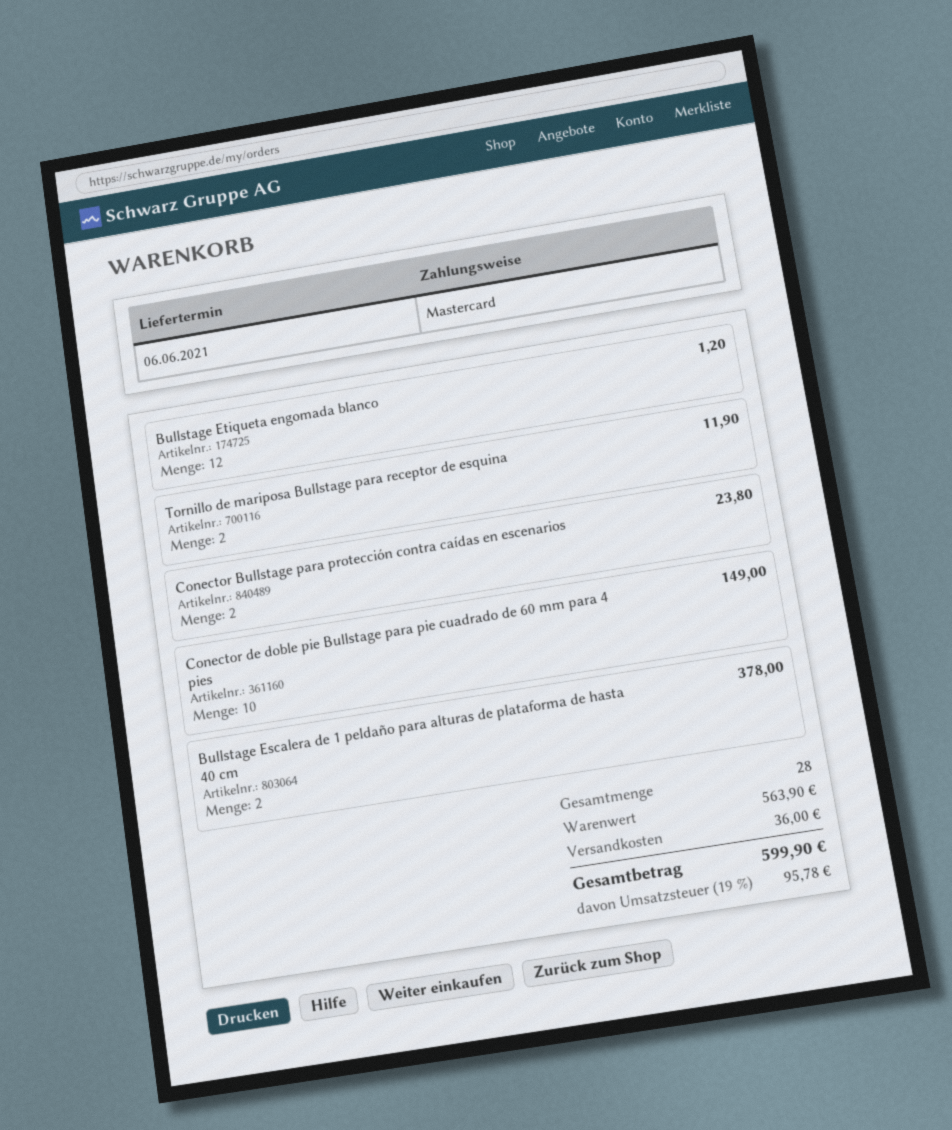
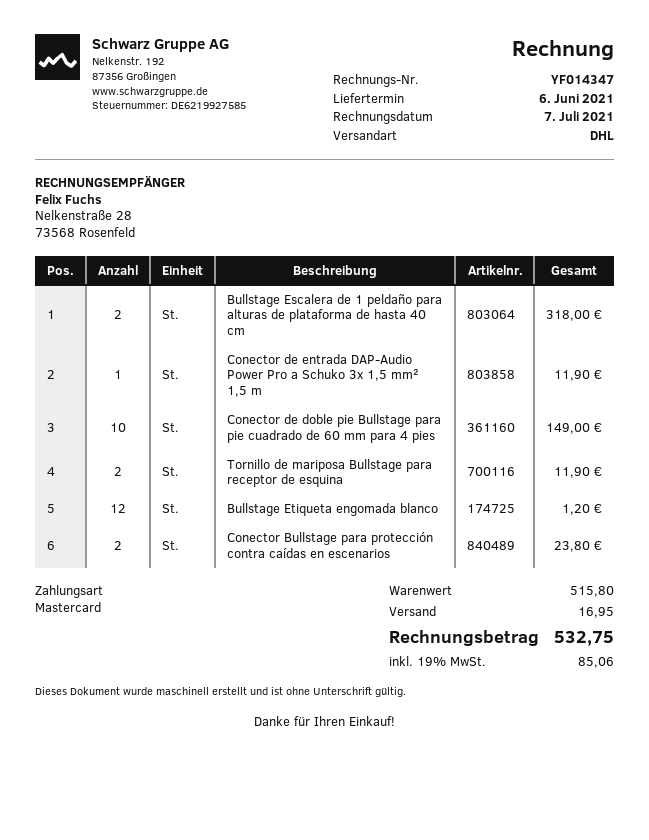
Bullstage Escalera de 1 peldaño para alturas de plataforma de hasta 40 cm: 2 for 378.00 -> 2 for 318.00
Conector de entrada DAP-Audio Power Pro a Schuko 3x 1,5 mm² 1,5 m: none -> 1 for 11.90
subtotal: 563.90 -> 515.80
shipping: 36.00 -> 16.95
tax: 19% = 95.78 -> 19% = 85.06
total: 599.90 -> 532.75

